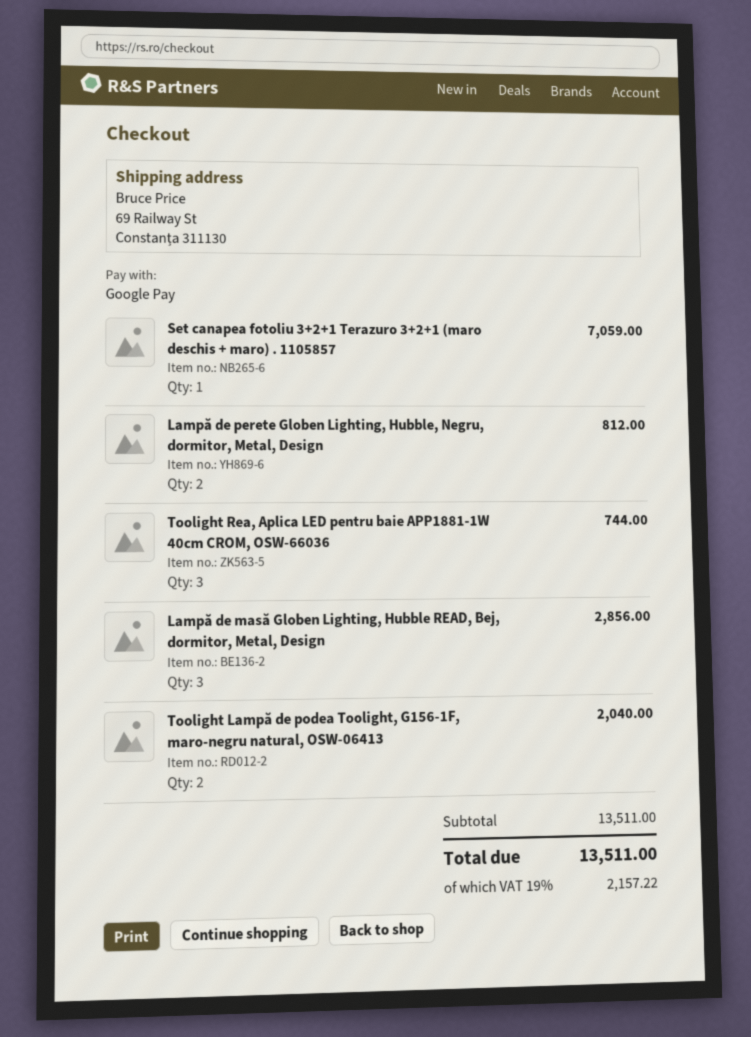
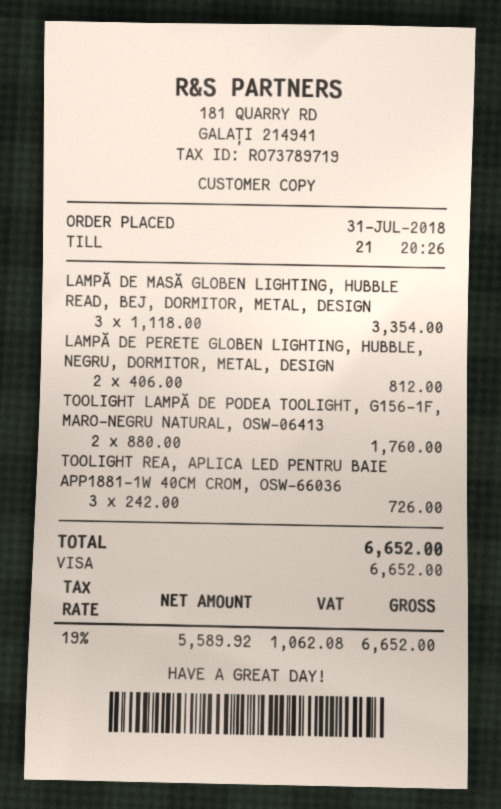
payment method: Google Pay -> Visa
Set canapea fotoliu 3+2+1 Terazuro 3+2+1 (maro deschis + maro) . 1105857: 1 for 7059.00 -> none
Toolight Rea, Aplica LED pentru baie APP1881-1W 40cm CROM, OSW-66036: 3 for 744.00 -> 3 for 726.00
Lampă de masă Globen Lighting, Hubble READ, Bej, dormitor, Metal, Design: 3 for 2856.00 -> 3 for 3354.00
Toolight Lampă de podea Toolight, G156-1F, maro-negru natural, OSW-06413: 2 for 2040.00 -> 2 for 1760.00
tax: 19% = 2157.22 -> 19% = 1062.08
total: 13511.00 -> 6652.00

